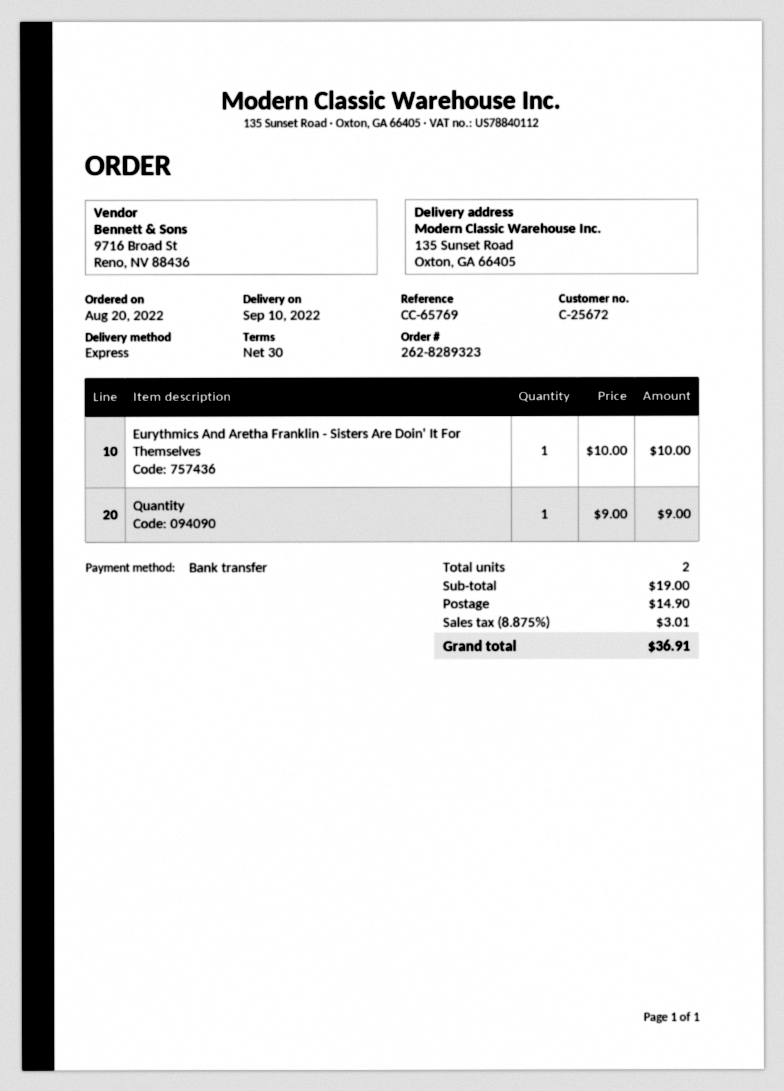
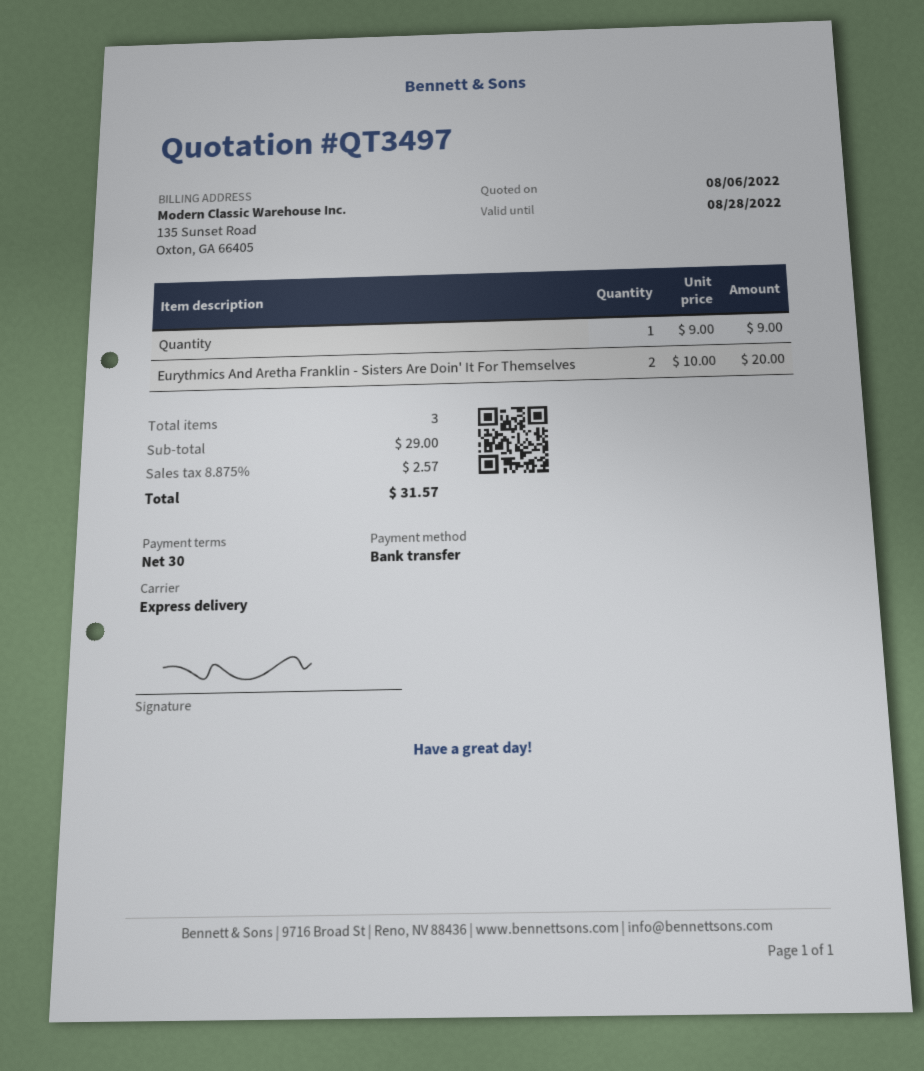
Eurythmics And Aretha Franklin - Sisters Are Doin' It For Themselves: 1 x 10.00 = 10.00 -> 2 x 10.00 = 20.00
total quantity: 2 -> 3
subtotal: 19.00 -> 29.00
shipping: 14.90 -> none
tax: 8.875% = 3.01 -> 8.875% = 2.57
total: 36.91 -> 31.57

